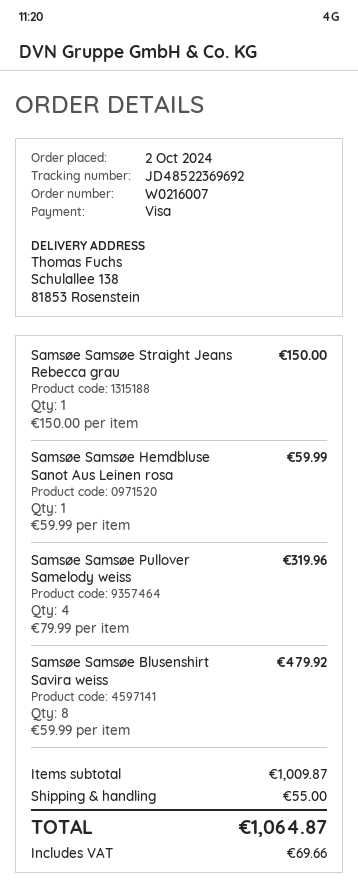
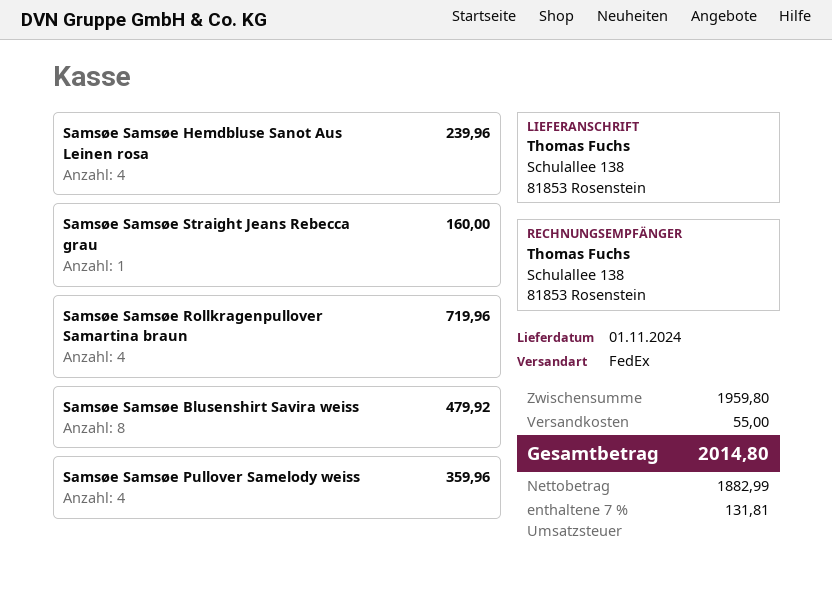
Samsøe Samsøe Straight Jeans Rebecca grau: 1 for 150.00 -> 1 for 160.00
Samsøe Samsøe Hemdbluse Sanot Aus Leinen rosa: 1 for 59.99 -> 4 for 239.96
Samsøe Samsøe Pullover Samelody weiss: 4 for 319.96 -> 4 for 359.96
Samsøe Samsøe Rollkragenpullover Samartina braun: none -> 4 for 719.96
subtotal: 1009.87 -> 1959.80
tax: 69.66 -> 131.81
total: 1064.87 -> 2014.80

